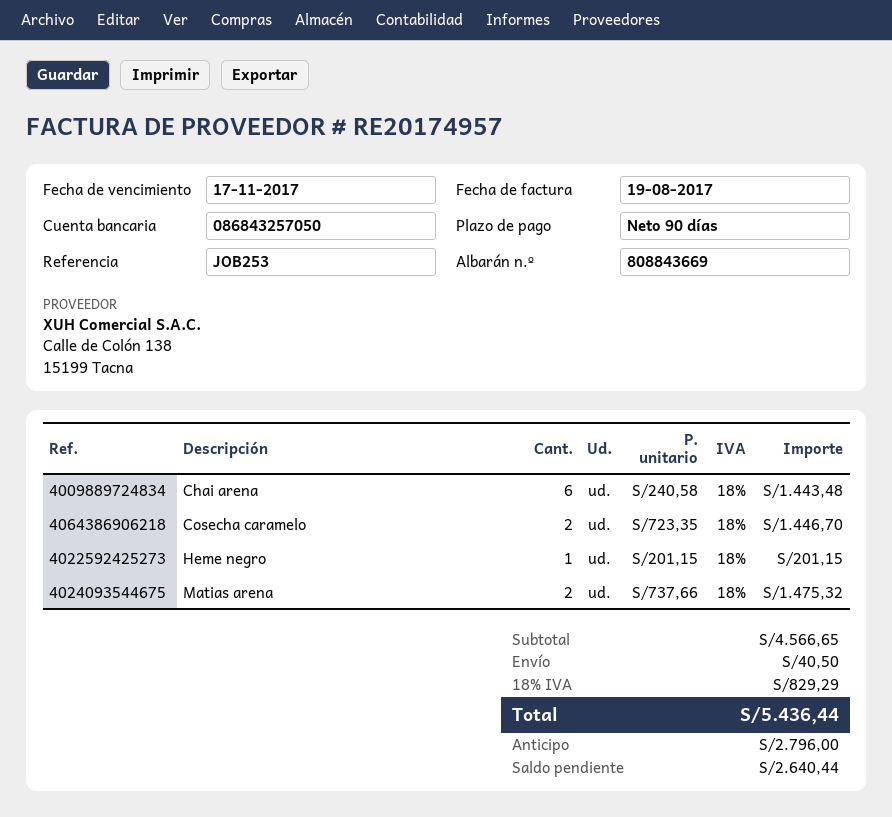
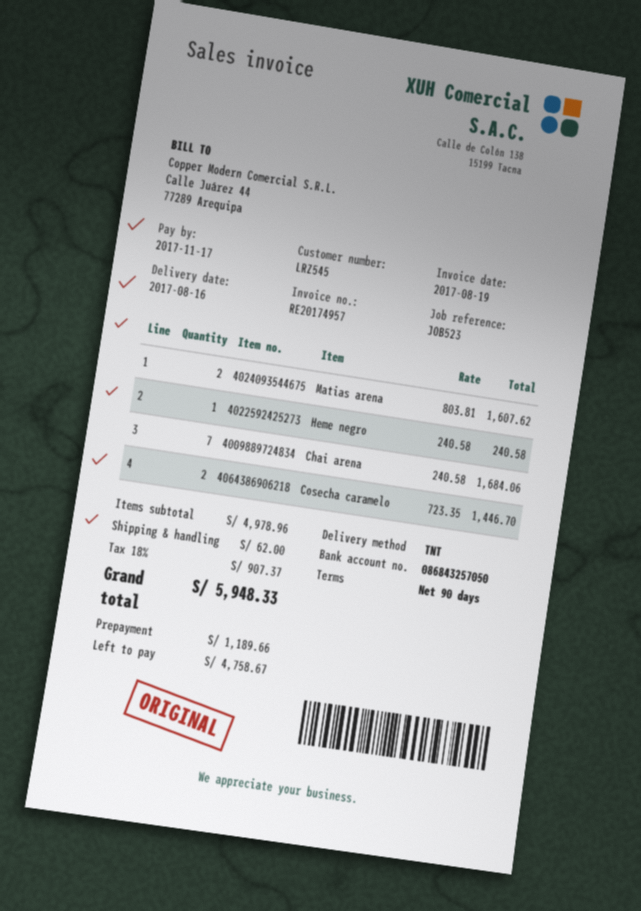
reference: JOB253 -> JOB523
Chai arena: 6 x 240.58 = 1443.48 -> 7 x 240.58 = 1684.06
Heme negro: 1 x 201.15 = 201.15 -> 1 x 240.58 = 240.58
Matias arena: 2 x 737.66 = 1475.32 -> 2 x 803.81 = 1607.62
subtotal: 4566.65 -> 4978.96
shipping: 40.50 -> 62.00
tax: 18% = 829.29 -> 18% = 907.37
total: 5436.44 -> 5948.33
deposit: 2796.00 -> 1189.66
balance: 2640.44 -> 4758.67

